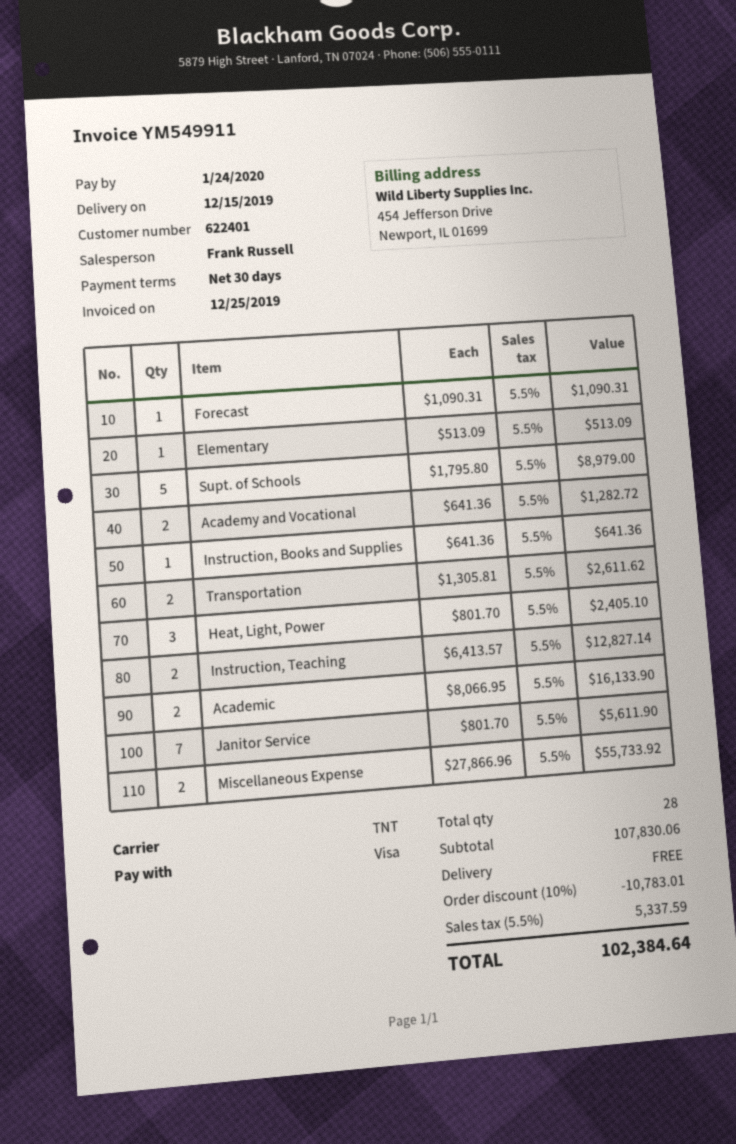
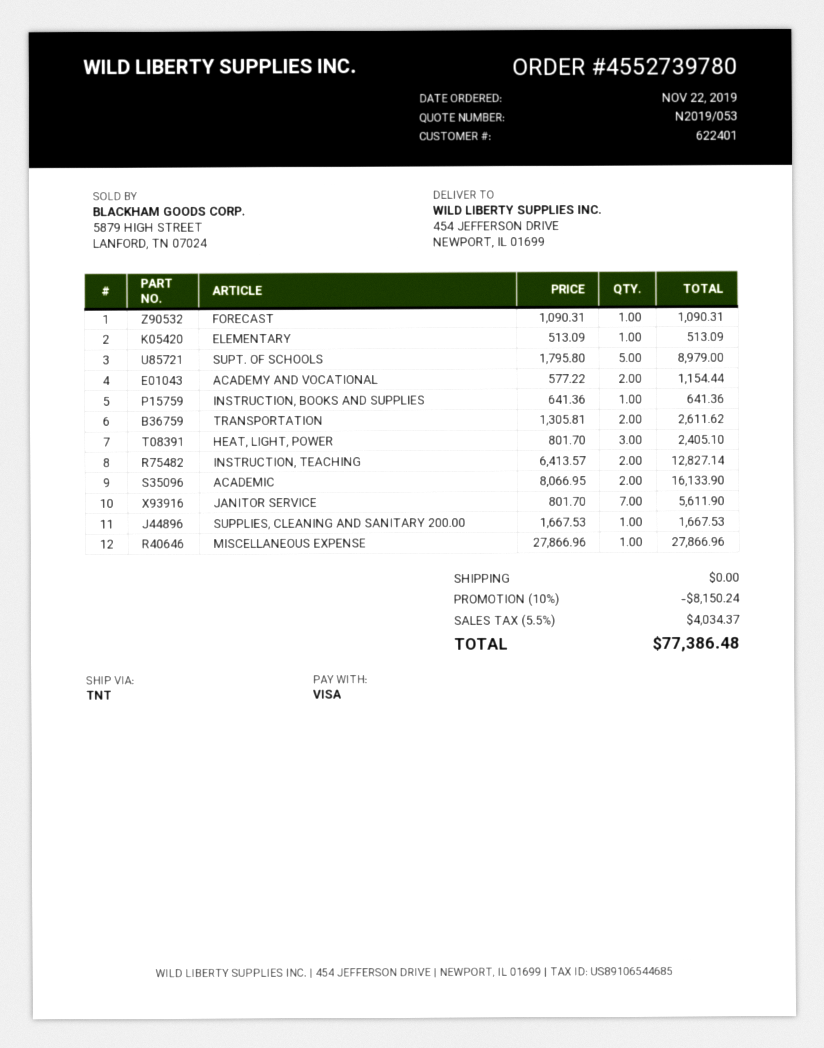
Academy and Vocational: 2 x 641.36 = 1282.72 -> 2 x 577.22 = 1154.44
Miscellaneous Expense: 2 x 27866.96 = 55733.92 -> 1 x 27866.96 = 27866.96
SUPPLIES, CLEANING AND SANITARY 200.00: none -> 1 x 1667.53 = 1667.53
discount: 10% = 10783.01 -> 10% = 8150.24
tax: 5.5% = 5337.59 -> 5.5% = 4034.37
total: 102384.64 -> 77386.48

